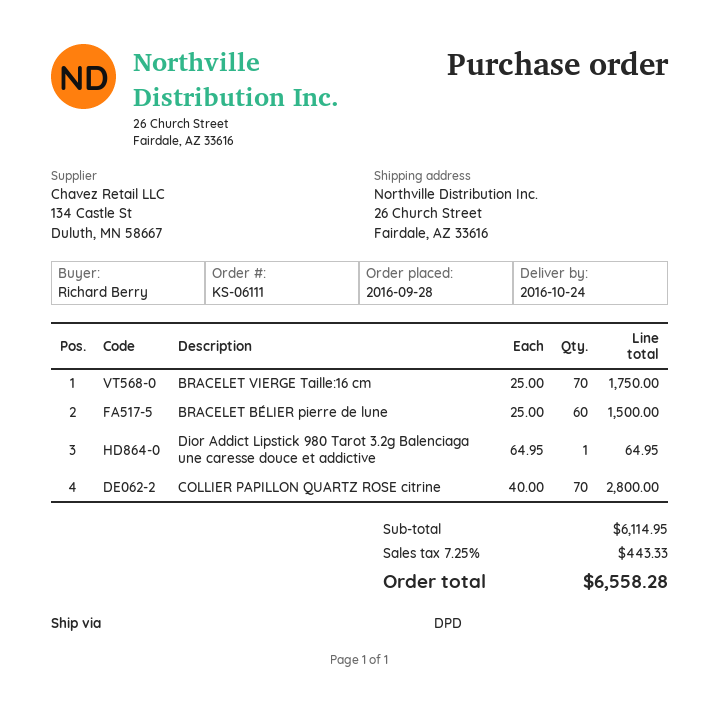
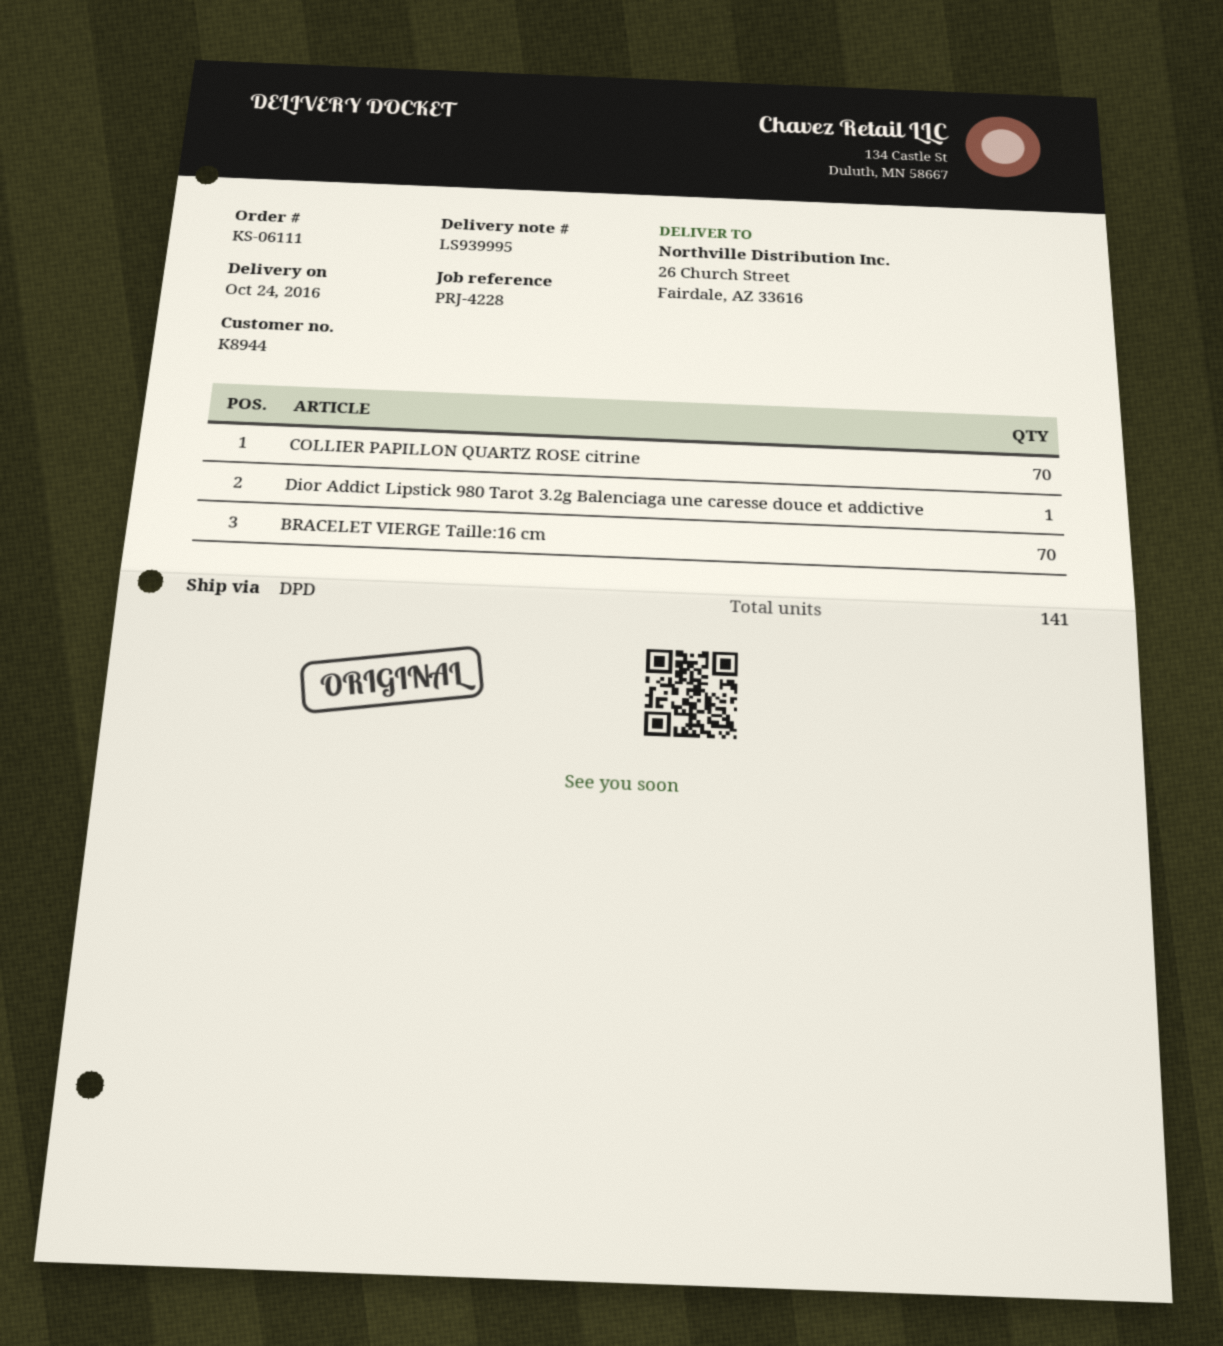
BRACELET BÉLIER pierre de lune: 60 -> none

